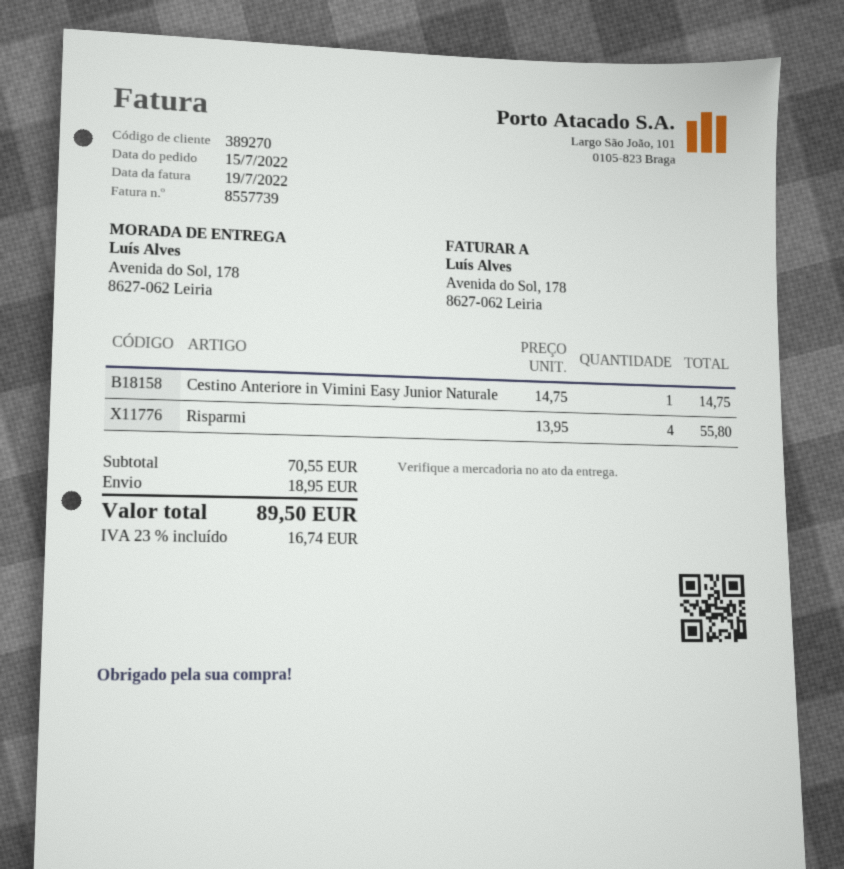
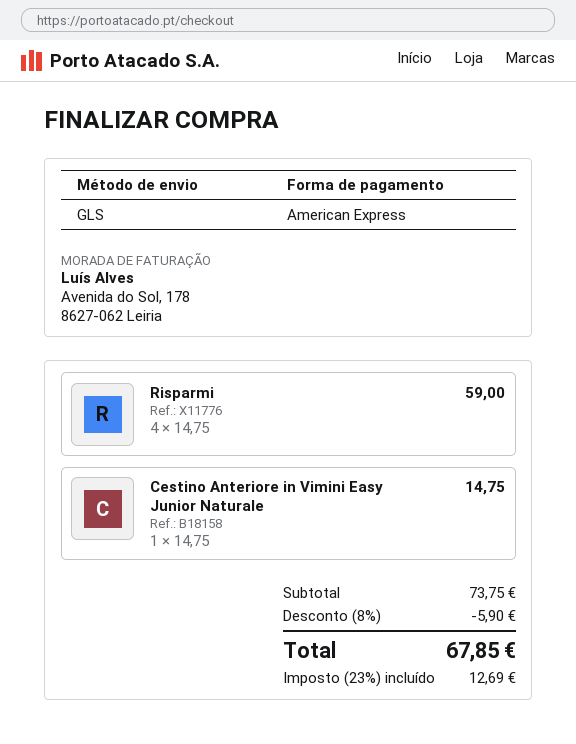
Risparmi: 4 x 13.95 = 55.80 -> 4 x 14.75 = 59.00
subtotal: 70.55 -> 73.75
discount: none -> 8% = 5.90
shipping: 18.95 -> none
tax: 23% = 16.74 -> 23% = 12.69
total: 89.50 -> 67.85

